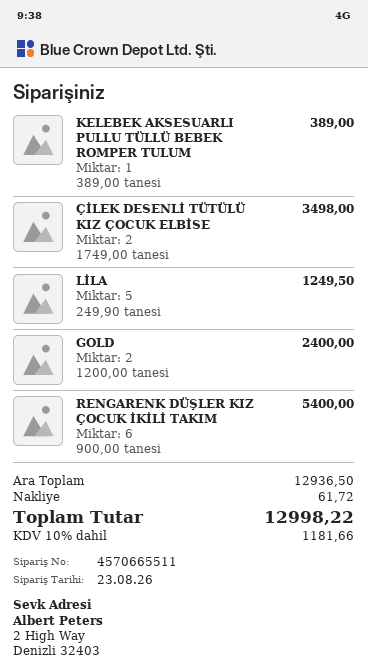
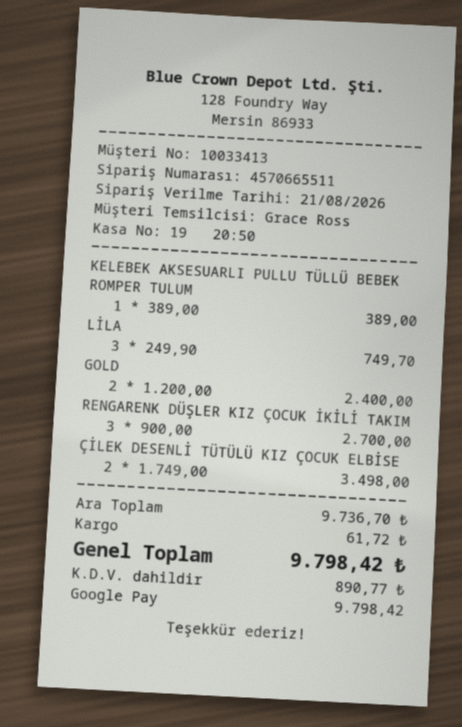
order date: 2026-08-23 -> 2026-08-21
LİLA: 5 x 249.90 = 1249.50 -> 3 x 249.90 = 749.70
RENGARENK DÜŞLER KIZ ÇOCUK İKİLİ TAKIM: 6 x 900.00 = 5400.00 -> 3 x 900.00 = 2700.00
subtotal: 12936.50 -> 9736.70
tax: 1181.66 -> 890.77
total: 12998.22 -> 9798.42

